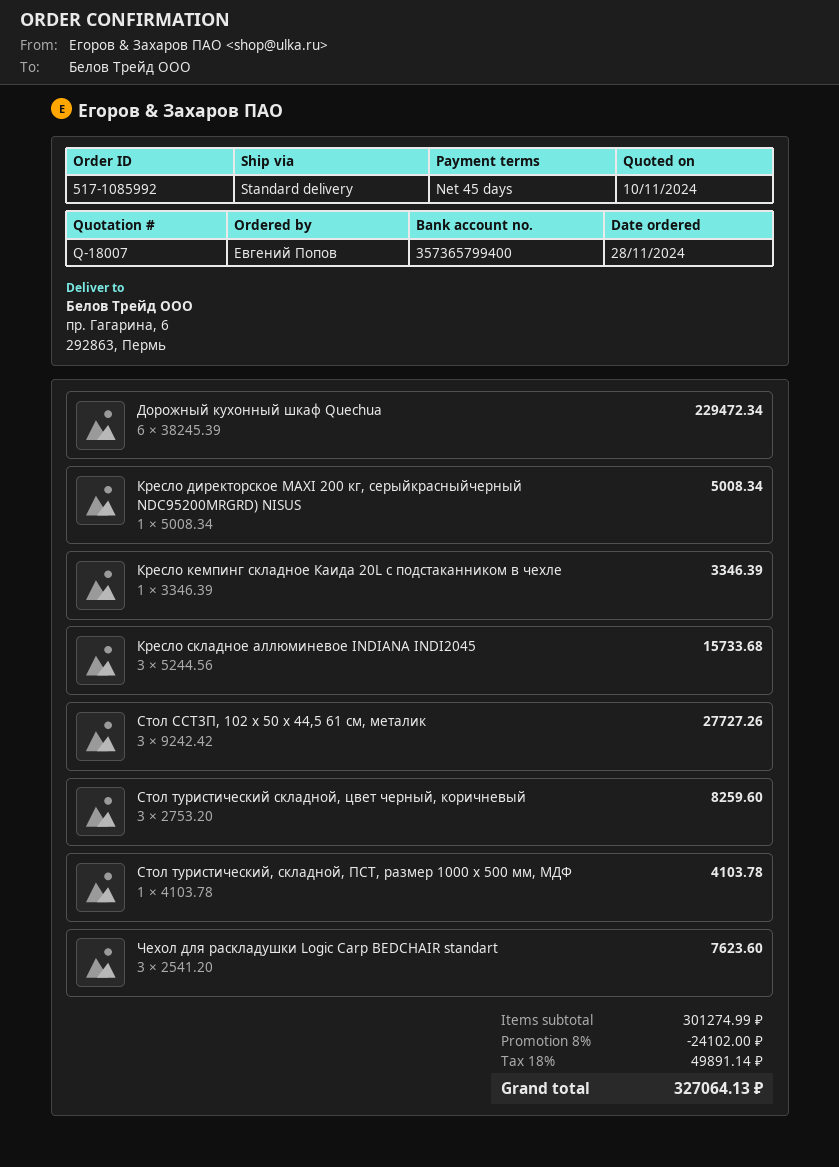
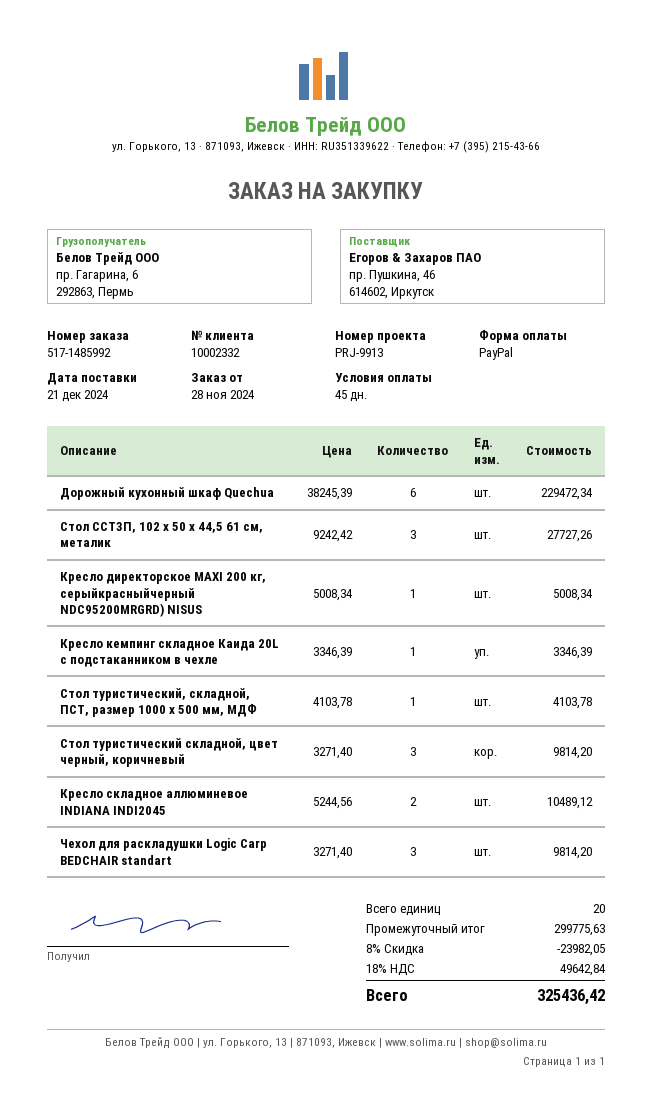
order number: 517-1085992 -> 517-1485992
Кресло складное аллюминевое INDIANA INDI2045: 3 x 5244.56 = 15733.68 -> 2 x 5244.56 = 10489.12
Стол туристический складной, цвет черный, коричневый: 3 x 2753.20 = 8259.60 -> 3 x 3271.40 = 9814.20
Чехол для раскладушки Logic Carp BEDCHAIR standart: 3 x 2541.20 = 7623.60 -> 3 x 3271.40 = 9814.20
subtotal: 301274.99 -> 299775.63
discount: 8% = 24102.00 -> 8% = 23982.05
tax: 18% = 49891.14 -> 18% = 49642.84
total: 327064.13 -> 325436.42

